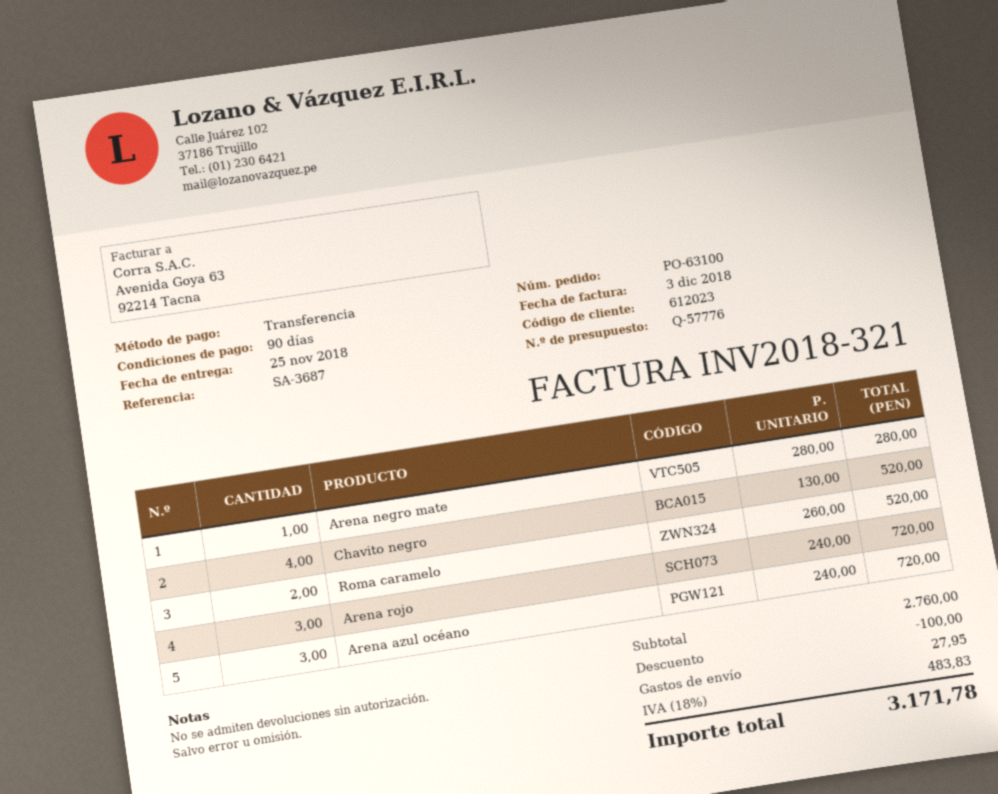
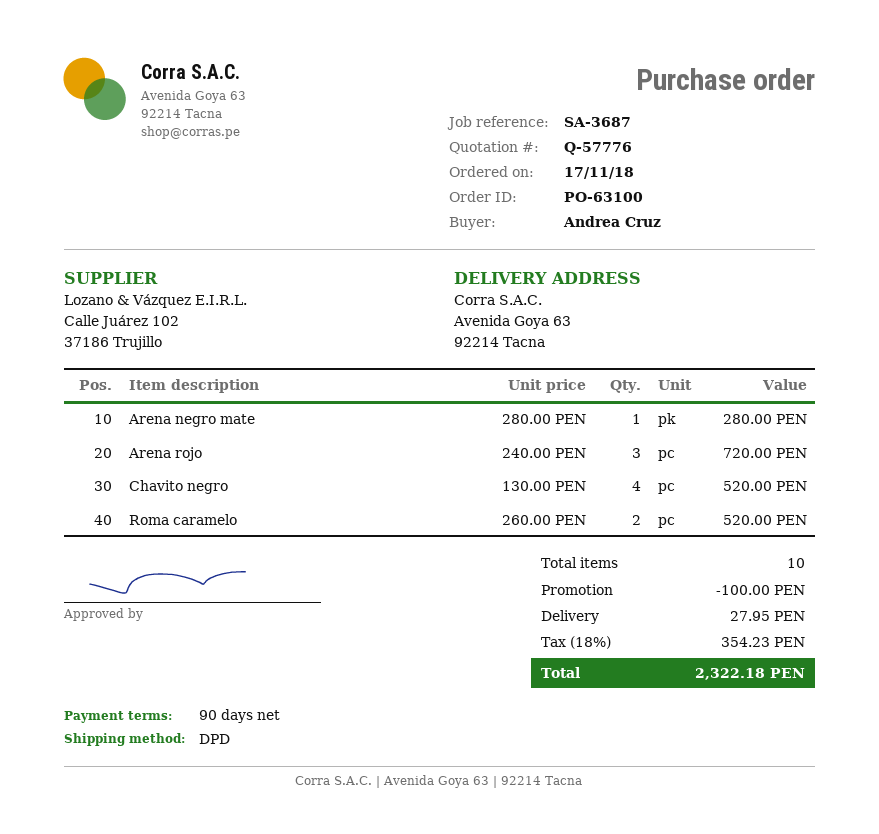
Arena azul océano: 3 x 240.00 = 720.00 -> none
tax: 18% = 483.83 -> 18% = 354.23
total: 3171.78 -> 2322.18

